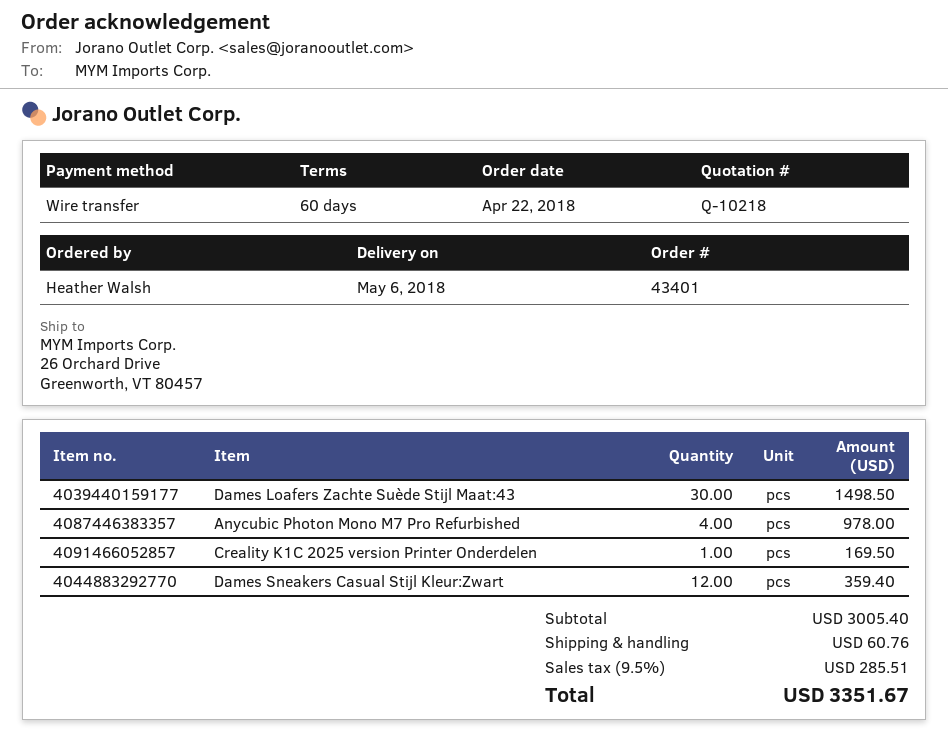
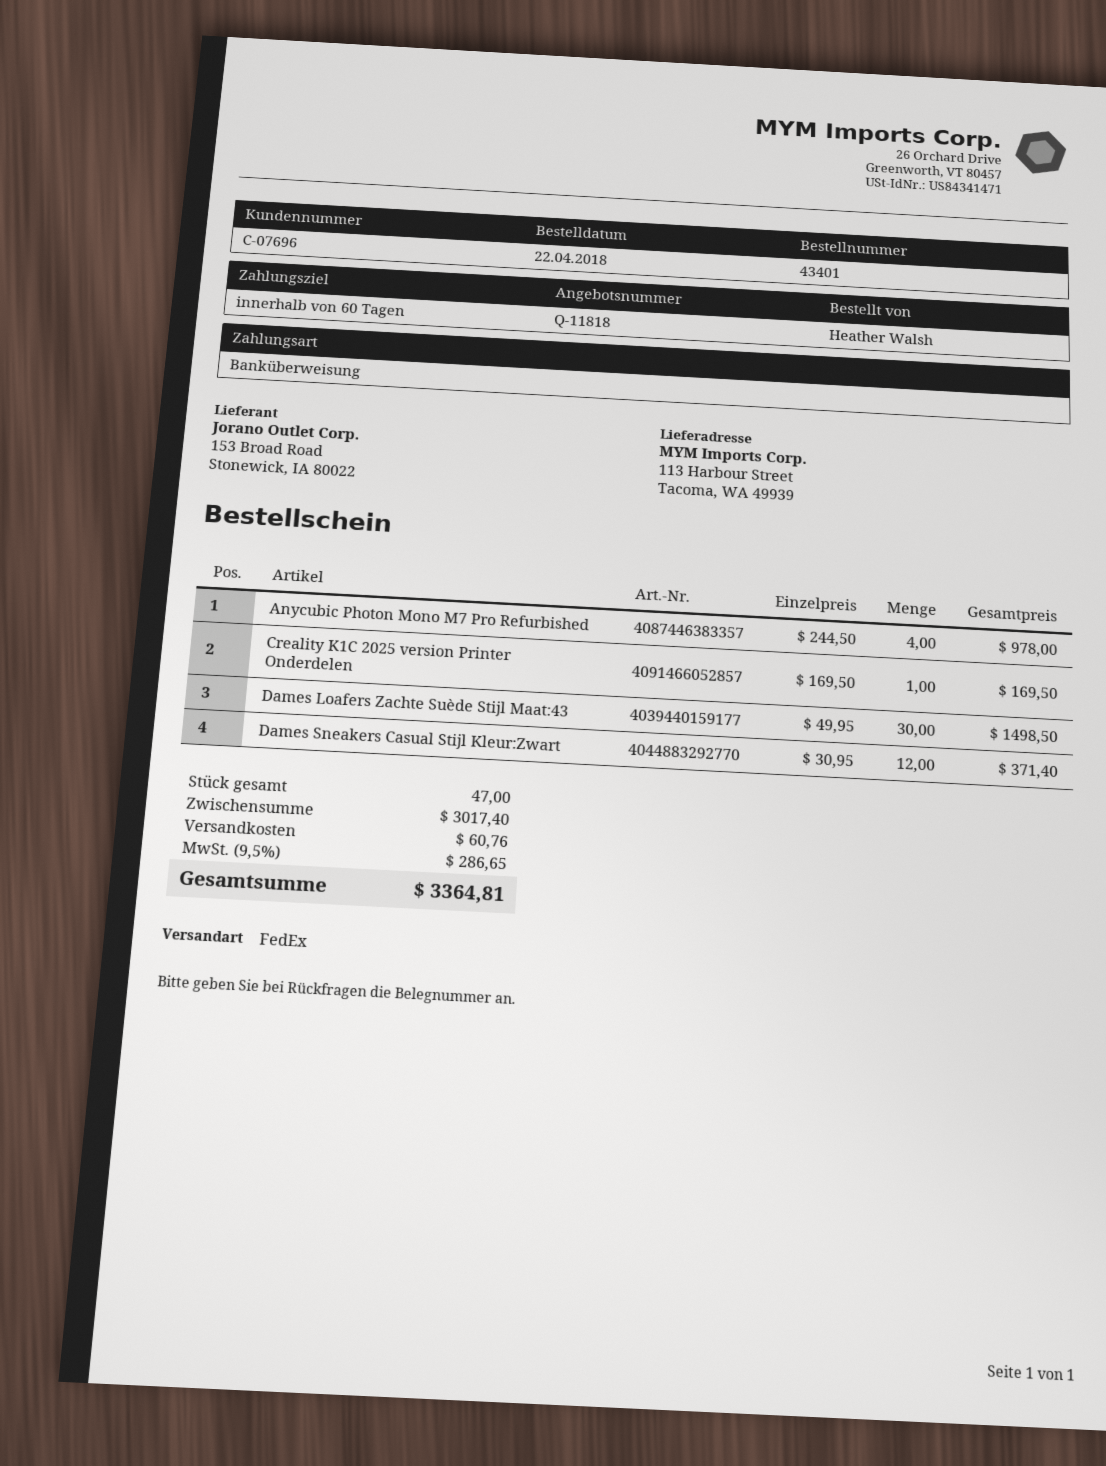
quote number: Q-10218 -> Q-11818
ship to: 26 Orchard Drive, Greenworth, VT 80457 -> 113 Harbour Street, Tacoma, WA 49939
Dames Sneakers Casual Stijl Kleur:Zwart: 12 for 359.40 -> 12 for 371.40
subtotal: 3005.40 -> 3017.40
tax: 9.5% = 285.51 -> 9.5% = 286.65
total: 3351.67 -> 3364.81

